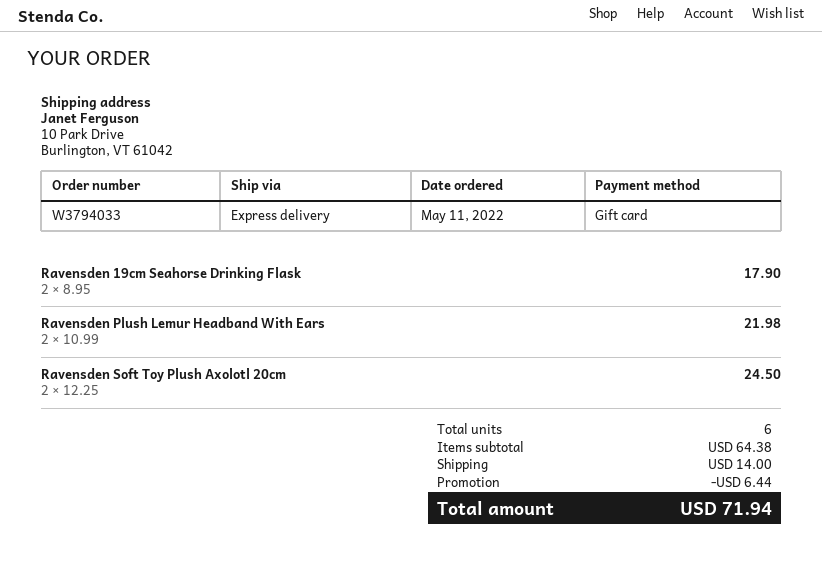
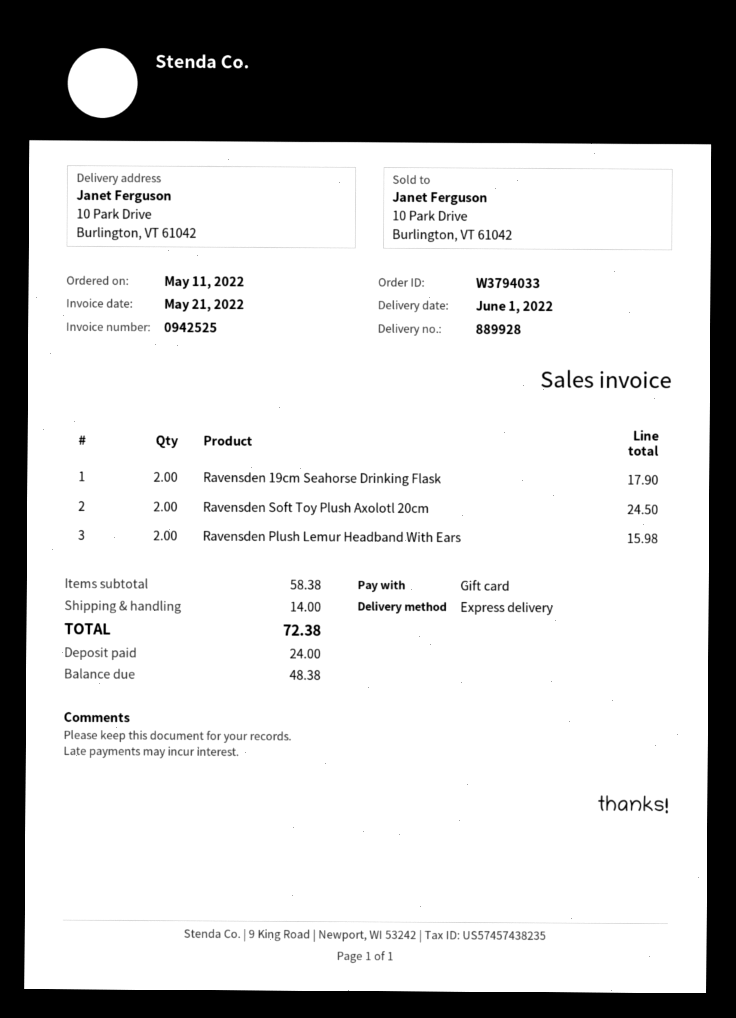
Ravensden Plush Lemur Headband With Ears: 2 for 21.98 -> 2 for 15.98
subtotal: 64.38 -> 58.38
discount: 6.44 -> none
total: 71.94 -> 72.38

